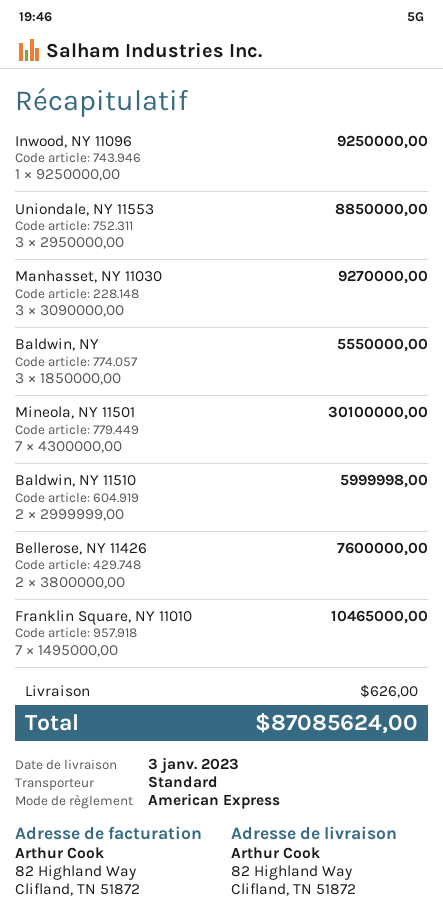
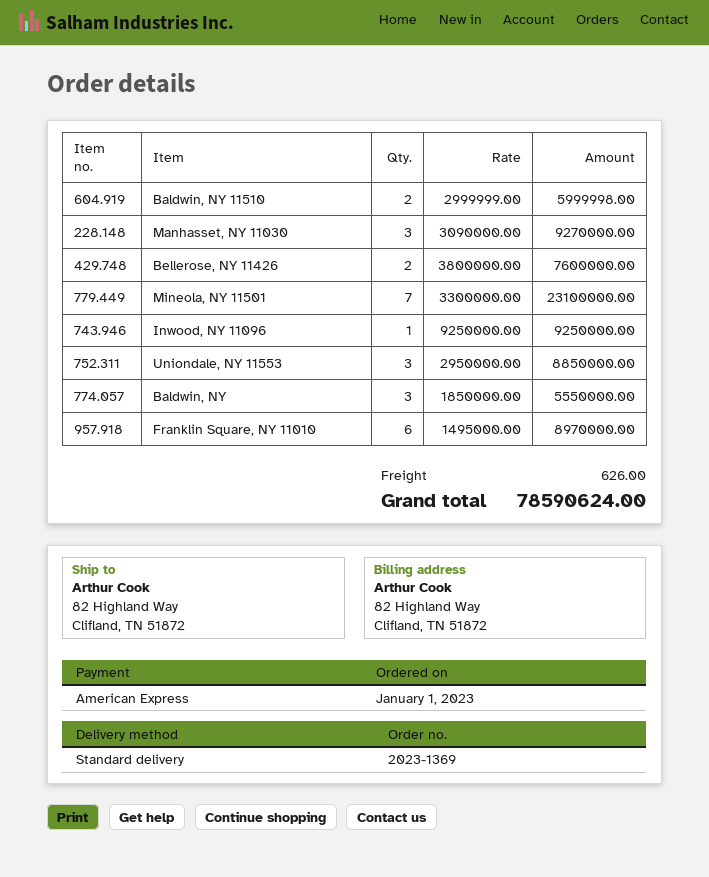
Mineola, NY 11501: 7 x 4300000.00 = 30100000.00 -> 7 x 3300000.00 = 23100000.00
Franklin Square, NY 11010: 7 x 1495000.00 = 10465000.00 -> 6 x 1495000.00 = 8970000.00
total: 87085624.00 -> 78590624.00

